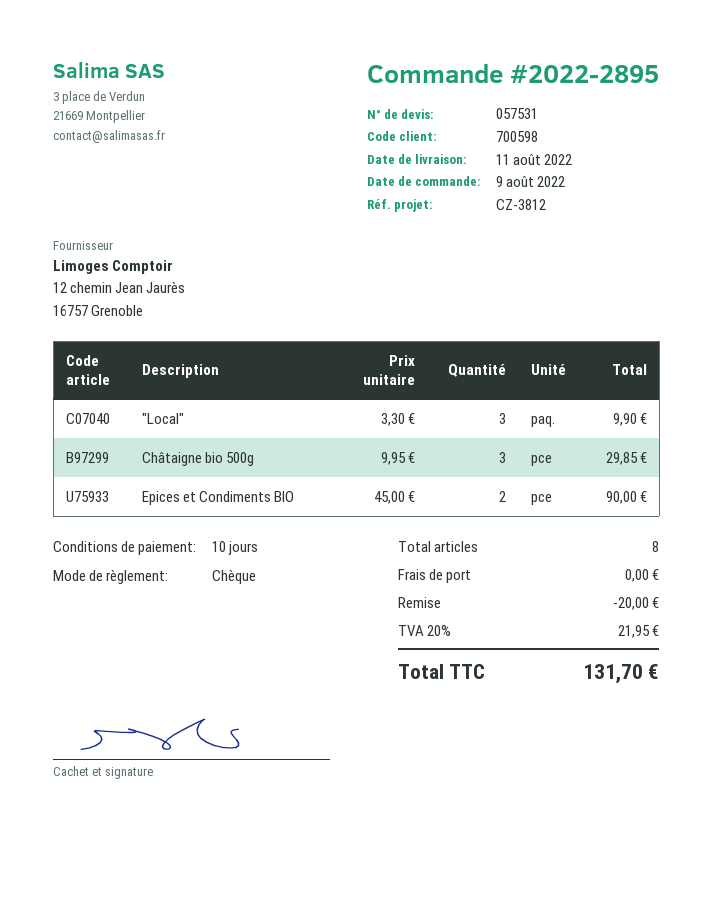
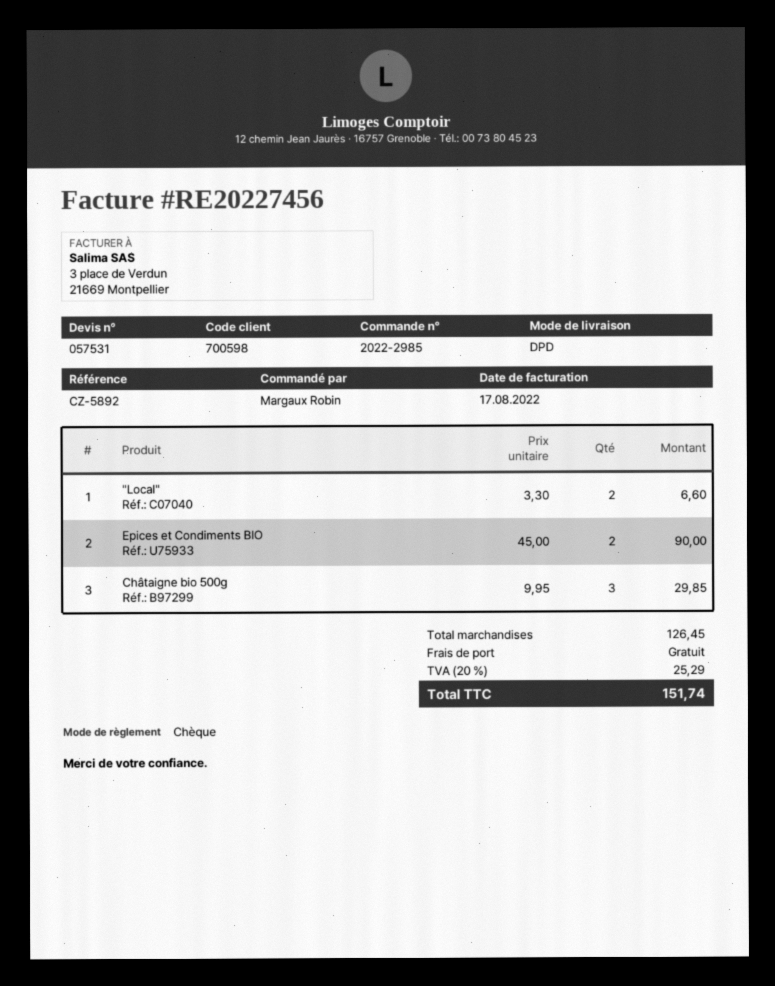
order number: 2022-2895 -> 2022-2985
reference: CZ-3812 -> CZ-5892
"Local": 3 x 3.30 = 9.90 -> 2 x 3.30 = 6.60
discount: 20.00 -> none
tax: 20% = 21.95 -> 20% = 25.29
total: 131.70 -> 151.74

